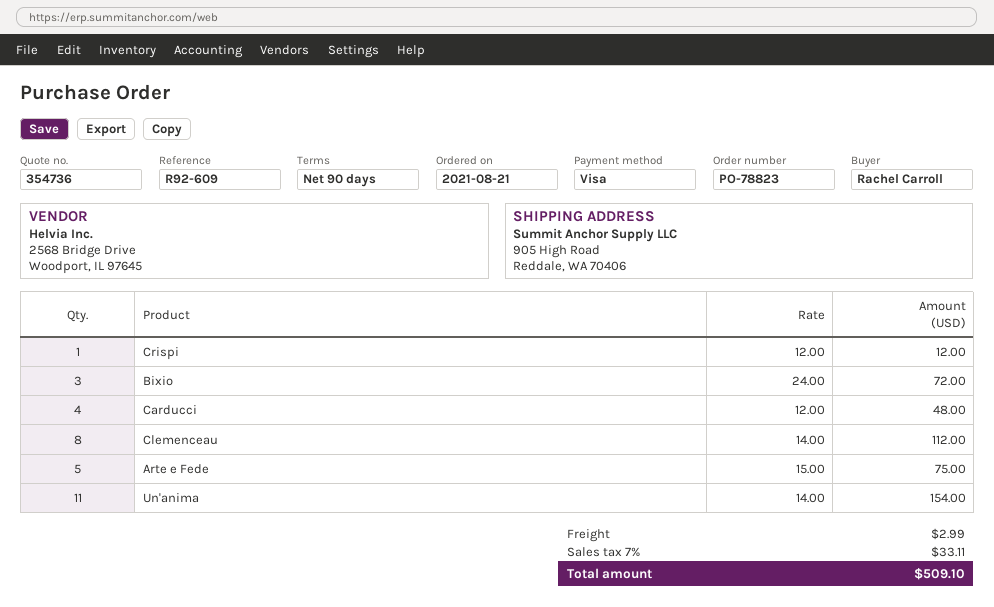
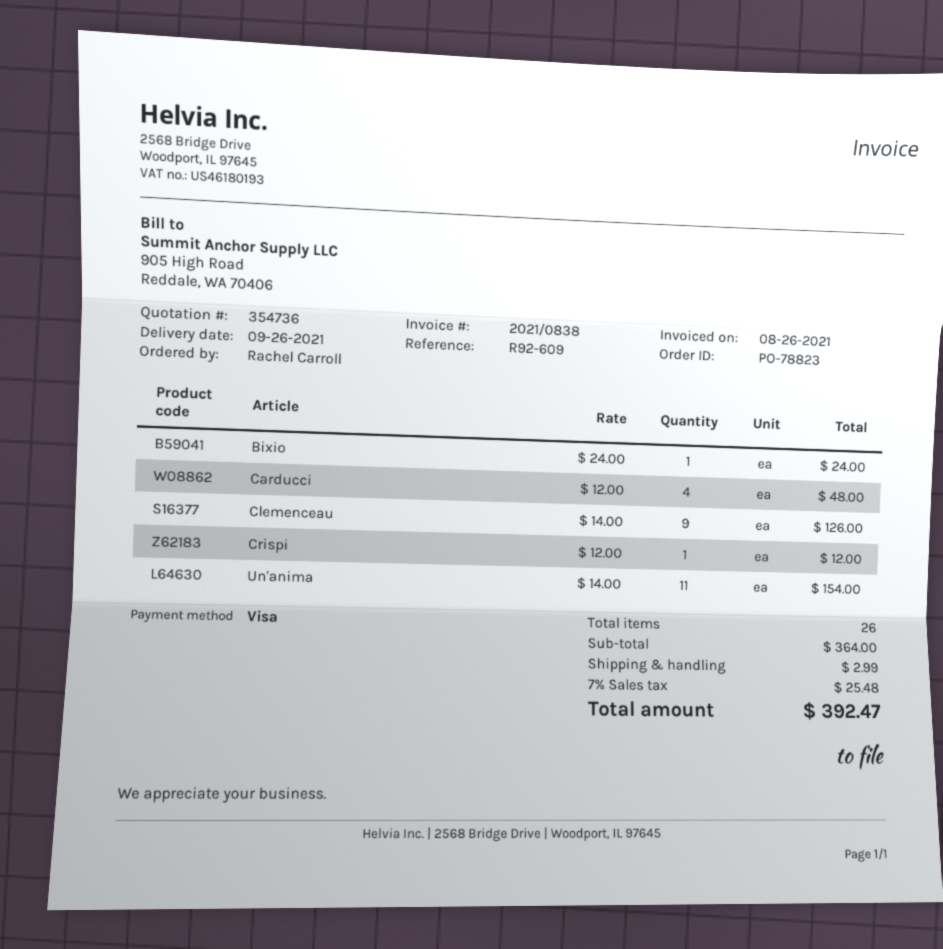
Bixio: 3 x 24.00 = 72.00 -> 1 x 24.00 = 24.00
Clemenceau: 8 x 14.00 = 112.00 -> 9 x 14.00 = 126.00
Arte e Fede: 5 x 15.00 = 75.00 -> none
tax: 7% = 33.11 -> 7% = 25.48
total: 509.10 -> 392.47

